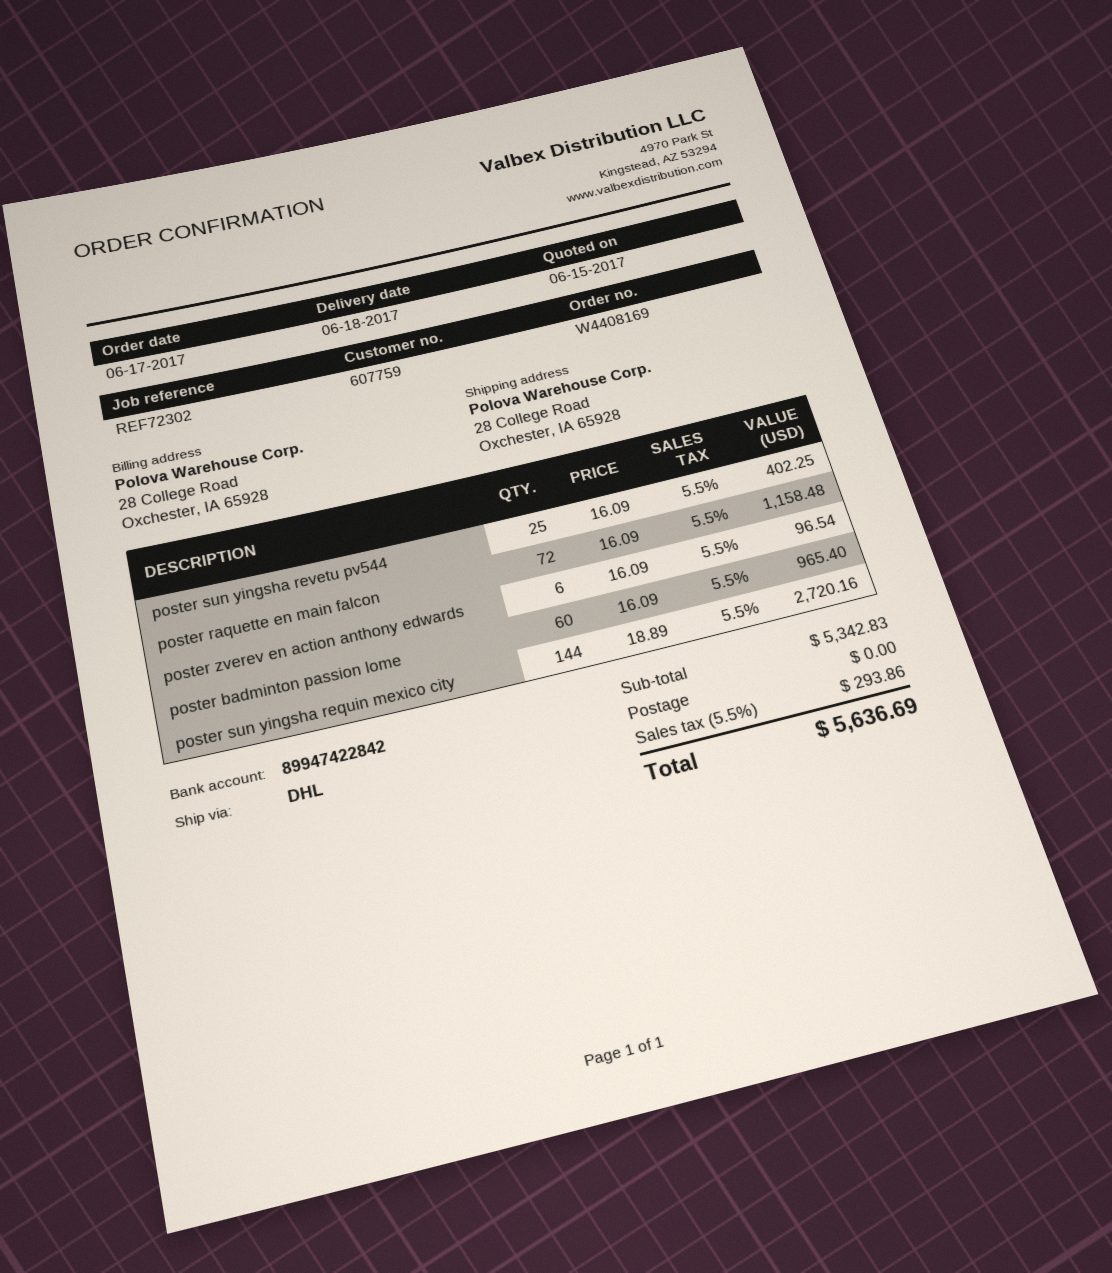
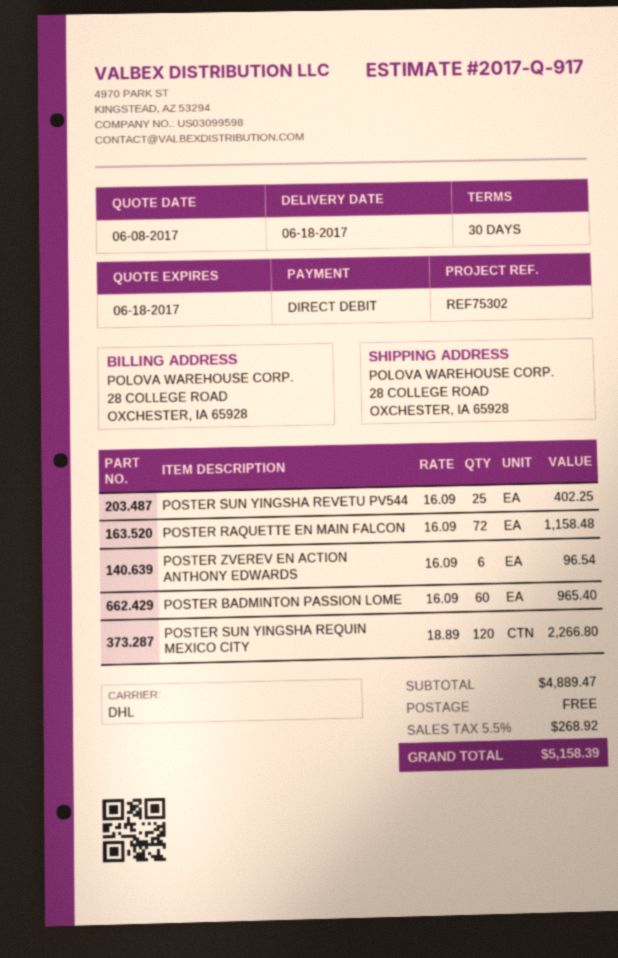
quote date: 2017-06-15 -> 2017-06-08
reference: REF72302 -> REF75302
poster sun yingsha requin mexico city: 144 x 18.89 = 2720.16 -> 120 x 18.89 = 2266.80
subtotal: 5342.83 -> 4889.47
tax: 5.5% = 293.86 -> 5.5% = 268.92
total: 5636.69 -> 5158.39

